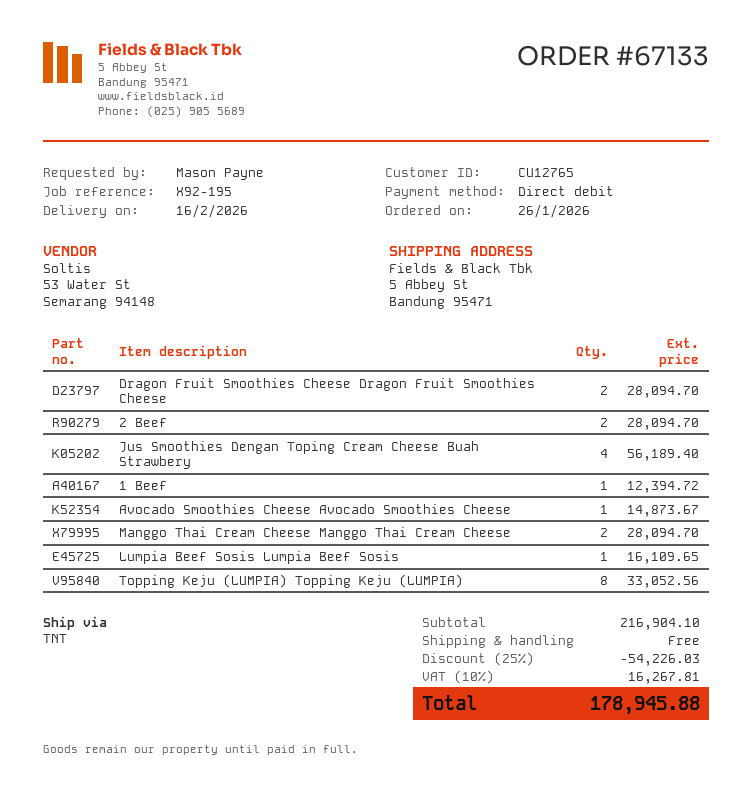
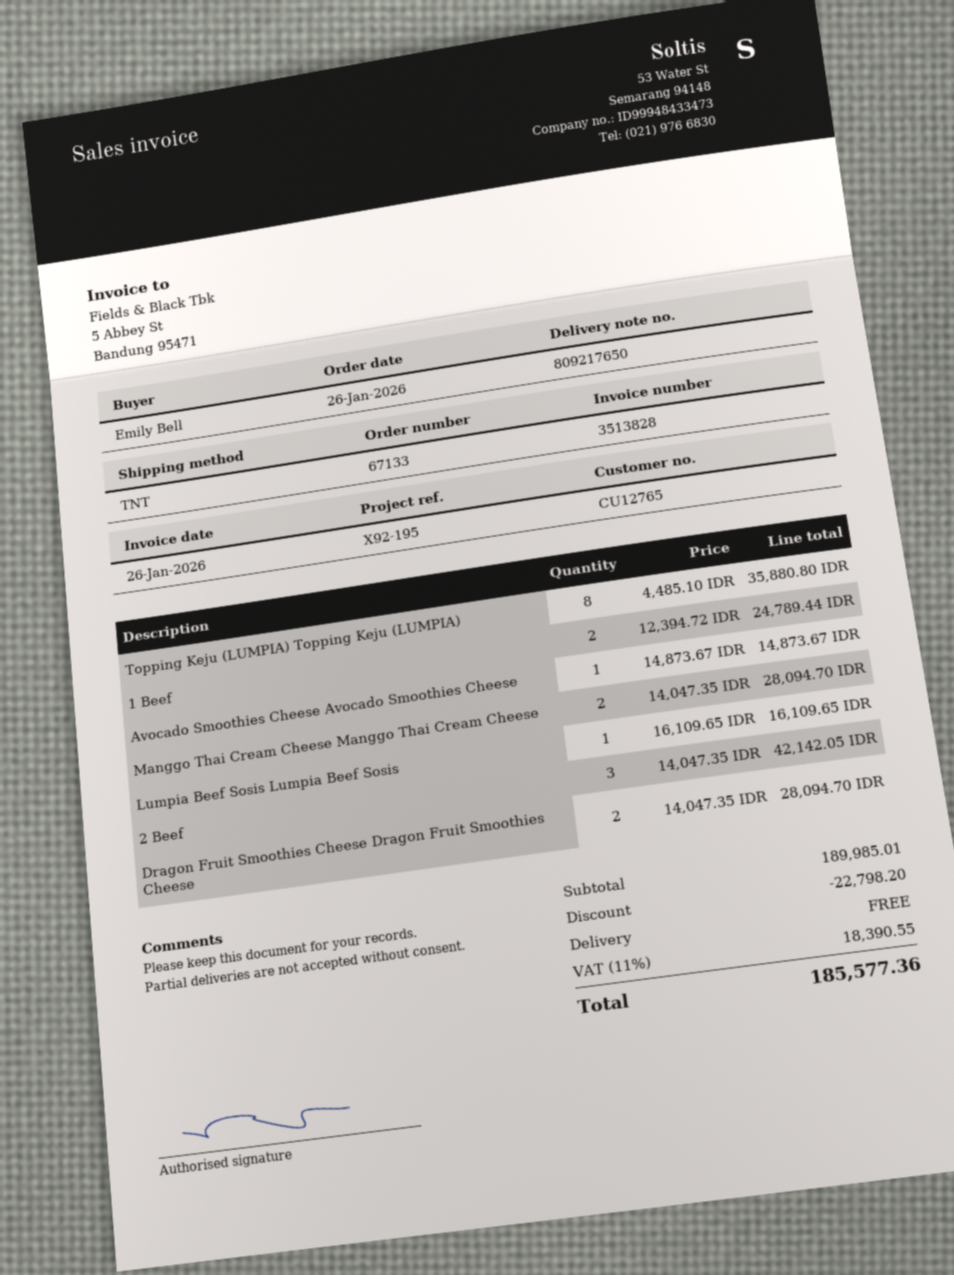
ordered by: Mason Payne -> Emily Bell
2 Beef: 2 for 28094.70 -> 3 for 42142.05
Jus Smoothies Dengan Toping Cream Cheese Buah Strawbery: 4 for 56189.40 -> none
1 Beef: 1 for 12394.72 -> 2 for 24789.44
Topping Keju (LUMPIA) Topping Keju (LUMPIA): 8 for 33052.56 -> 8 for 35880.80
subtotal: 216904.10 -> 189985.01
discount: 54226.03 -> 22798.20
tax: 10% = 16267.81 -> 11% = 18390.55
total: 178945.88 -> 185577.36

